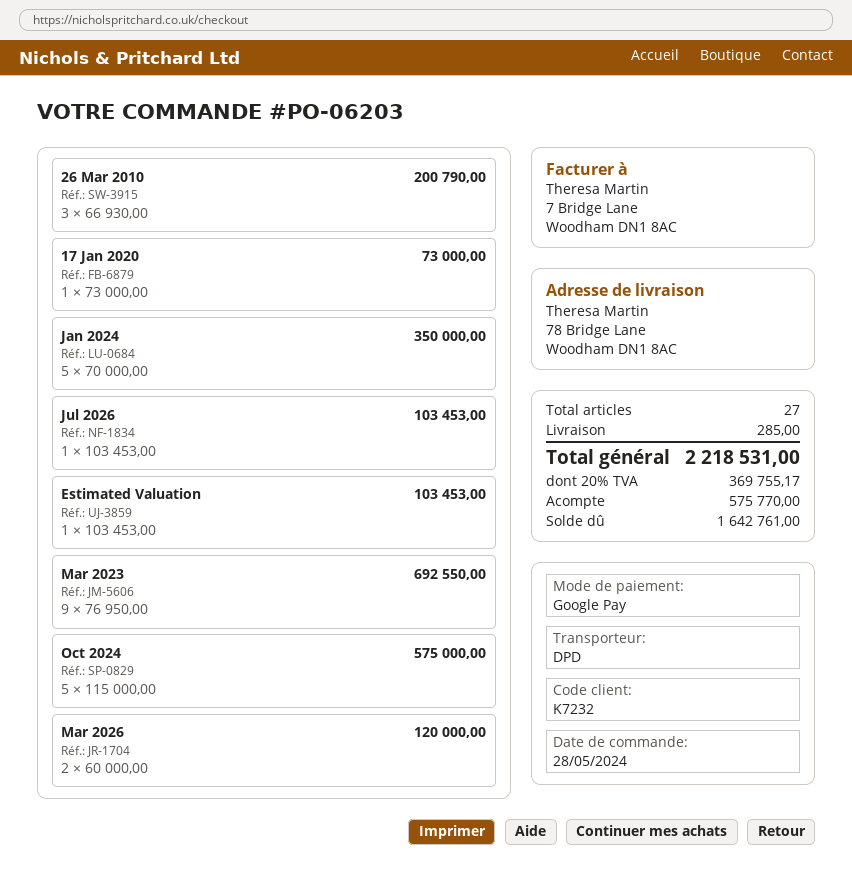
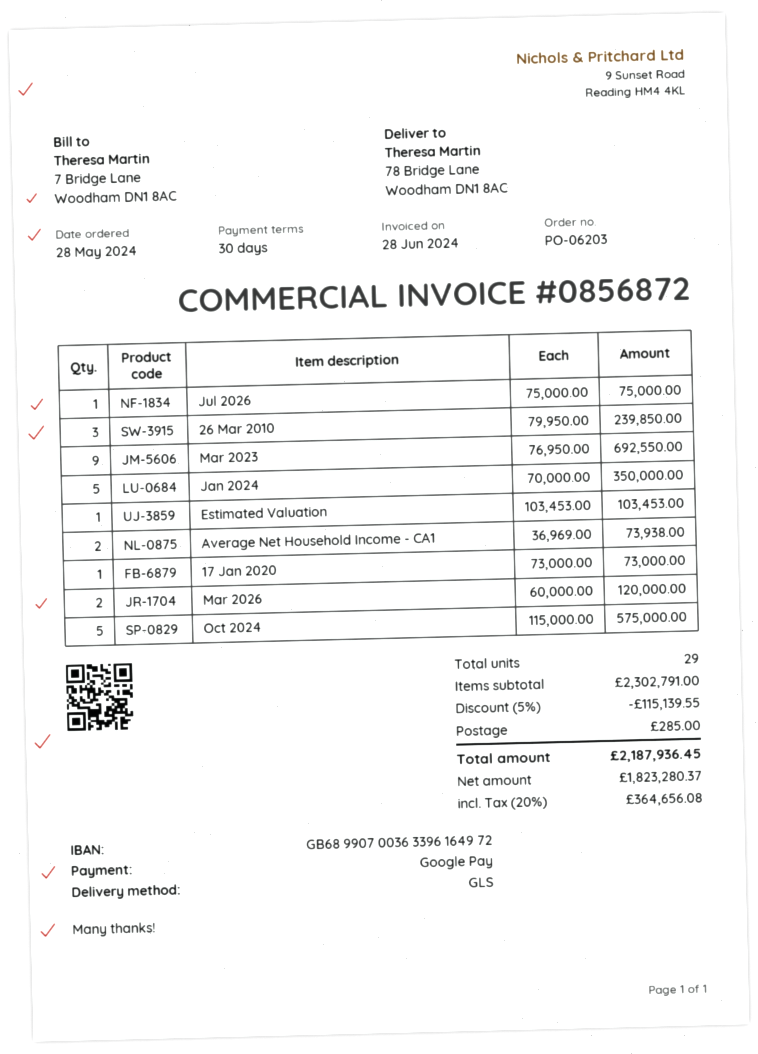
shipping method: DPD -> GLS
26 Mar 2010: 3 x 66930.00 = 200790.00 -> 3 x 79950.00 = 239850.00
Jul 2026: 1 x 103453.00 = 103453.00 -> 1 x 75000.00 = 75000.00
Average Net Household Income - CA1: none -> 2 x 36969.00 = 73938.00
total quantity: 27 -> 29
discount: none -> 5% = 115139.55
tax: 20% = 369755.17 -> 20% = 364656.08
total: 2218531.00 -> 2187936.45

